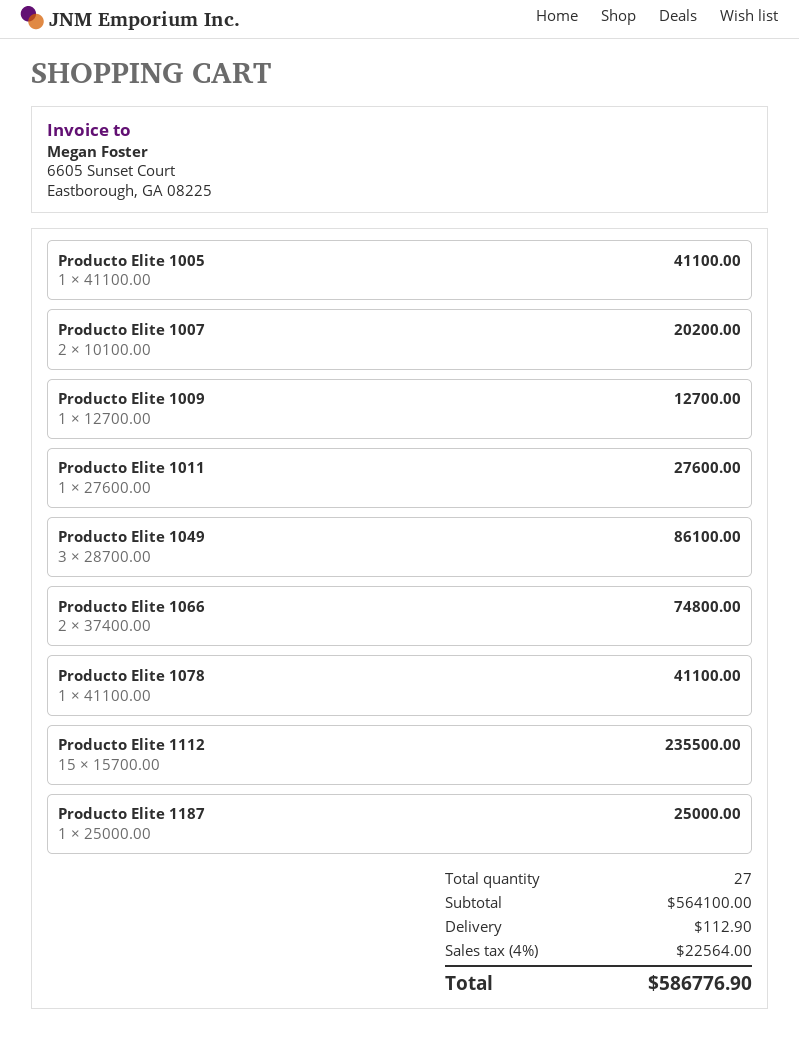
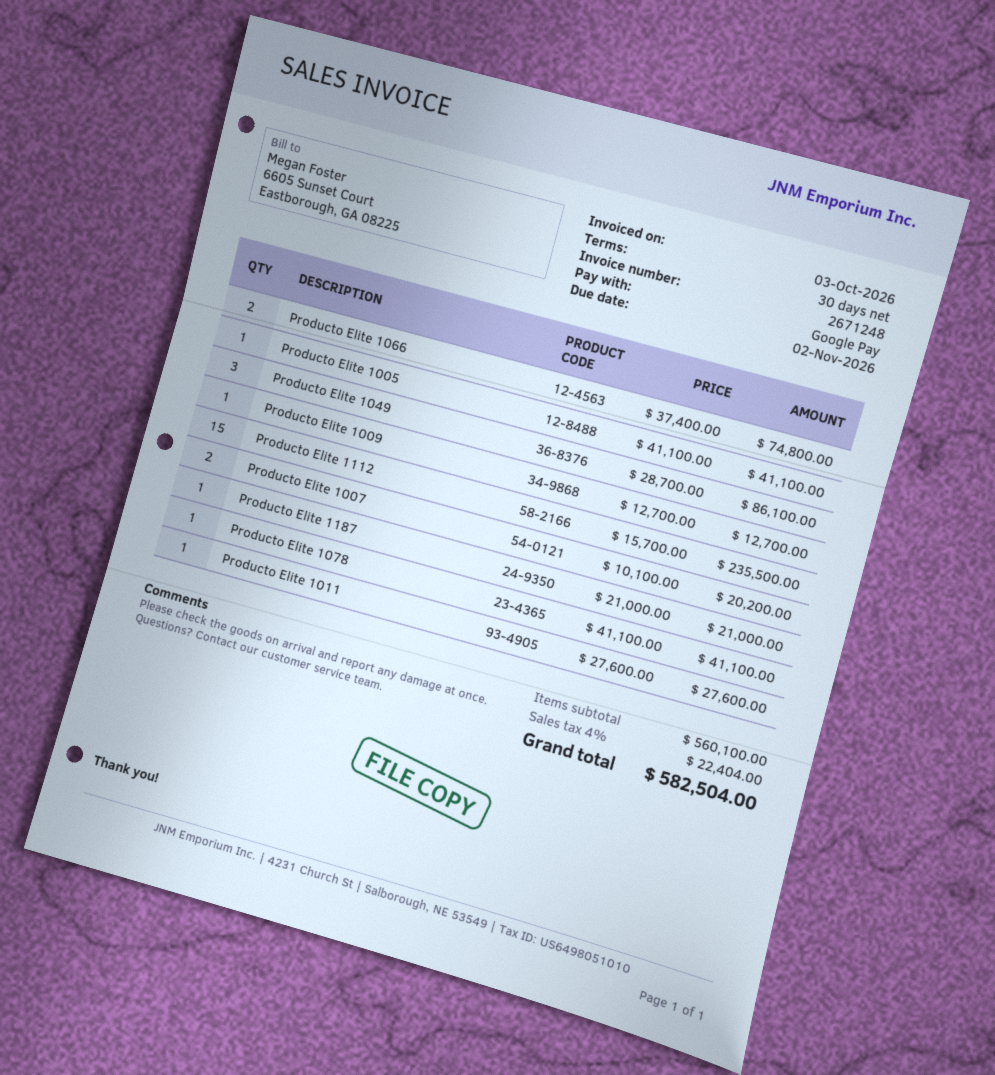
Producto Elite 1187: 1 x 25000.00 = 25000.00 -> 1 x 21000.00 = 21000.00
subtotal: 564100.00 -> 560100.00
shipping: 112.90 -> none
tax: 4% = 22564.00 -> 4% = 22404.00
total: 586776.90 -> 582504.00

